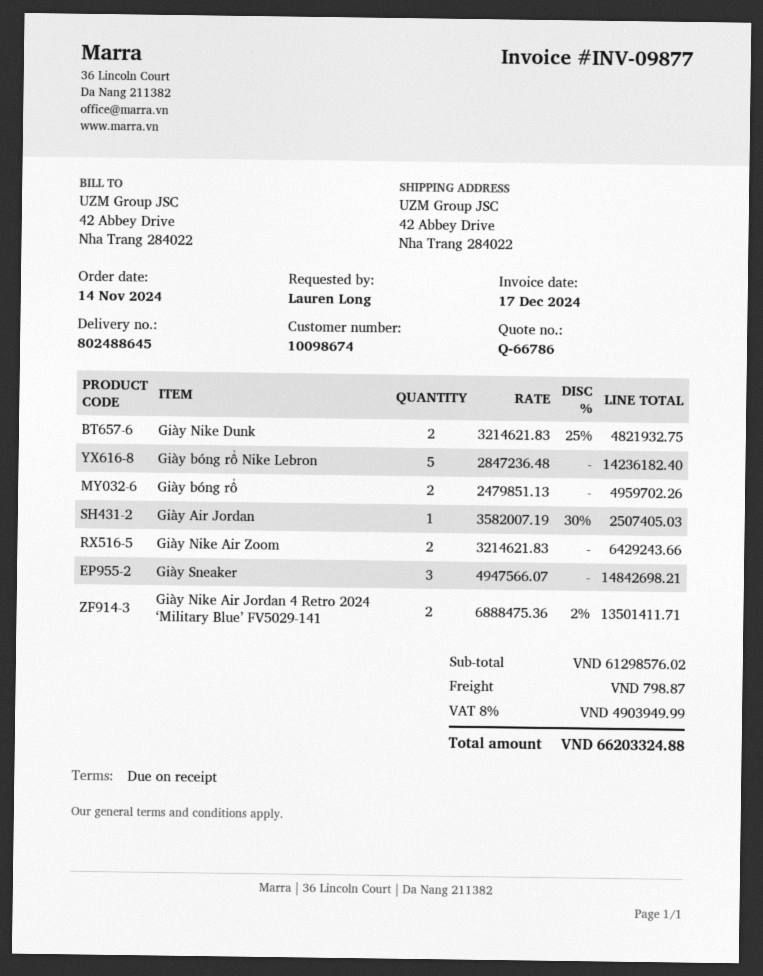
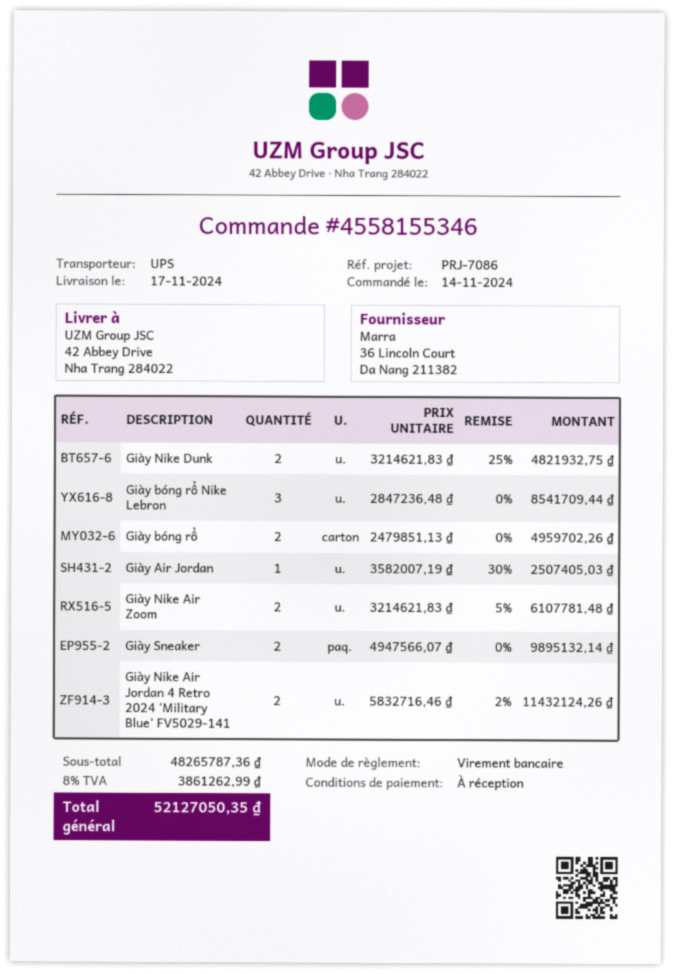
Giày bóng rổ Nike Lebron: 5 x 2847236.48 = 14236182.40 -> 3 x 2847236.48 = 8541709.44
Giày Nike Air Zoom: 2 x 3214621.83 = 6429243.66 -> 2 x 3214621.83 - 5% = 6107781.48
Giày Sneaker: 3 x 4947566.07 = 14842698.21 -> 2 x 4947566.07 = 9895132.14
Giày Nike Air Jordan 4 Retro 2024 ‘Military Blue’ FV5029‑141: 2 x 6888475.36 - 2% = 13501411.71 -> 2 x 5832716.46 - 2% = 11432124.26
subtotal: 61298576.02 -> 48265787.36
shipping: 798.87 -> none
tax: 8% = 4903949.99 -> 8% = 3861262.99
total: 66203324.88 -> 52127050.35

